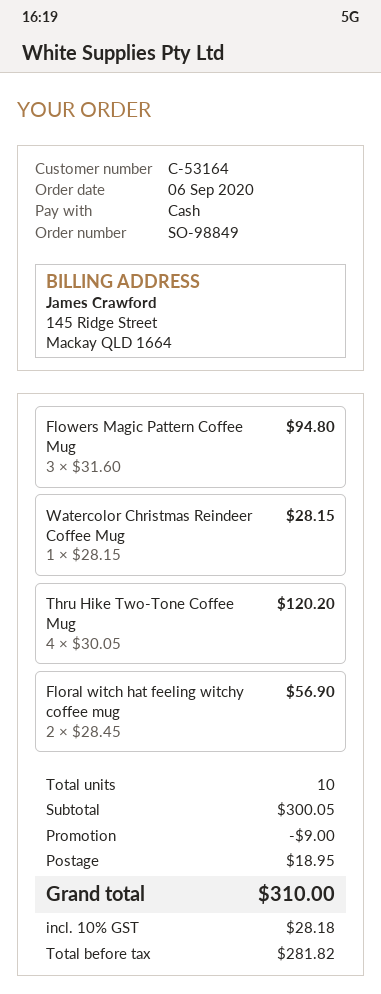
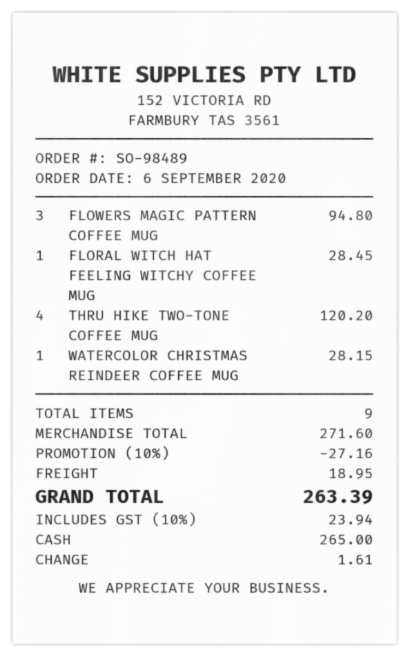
order number: SO-98849 -> SO-98489
Floral witch hat feeling witchy coffee mug: 2 for 56.90 -> 1 for 28.45
total quantity: 10 -> 9
subtotal: 300.05 -> 271.60
discount: 9.00 -> 27.16
tax: 10% = 28.18 -> 10% = 23.94
total: 310.00 -> 263.39

